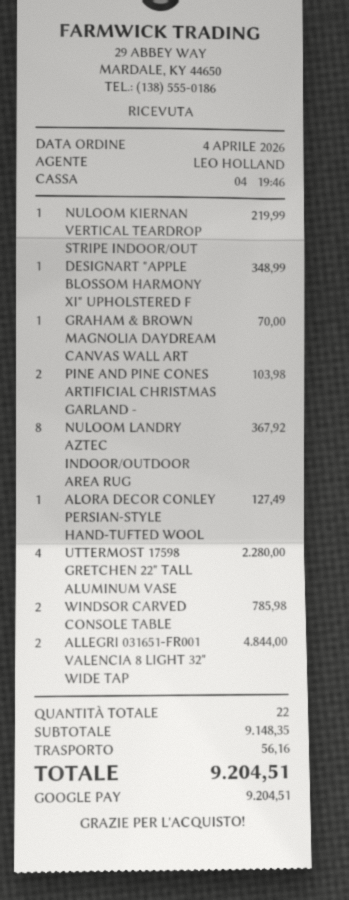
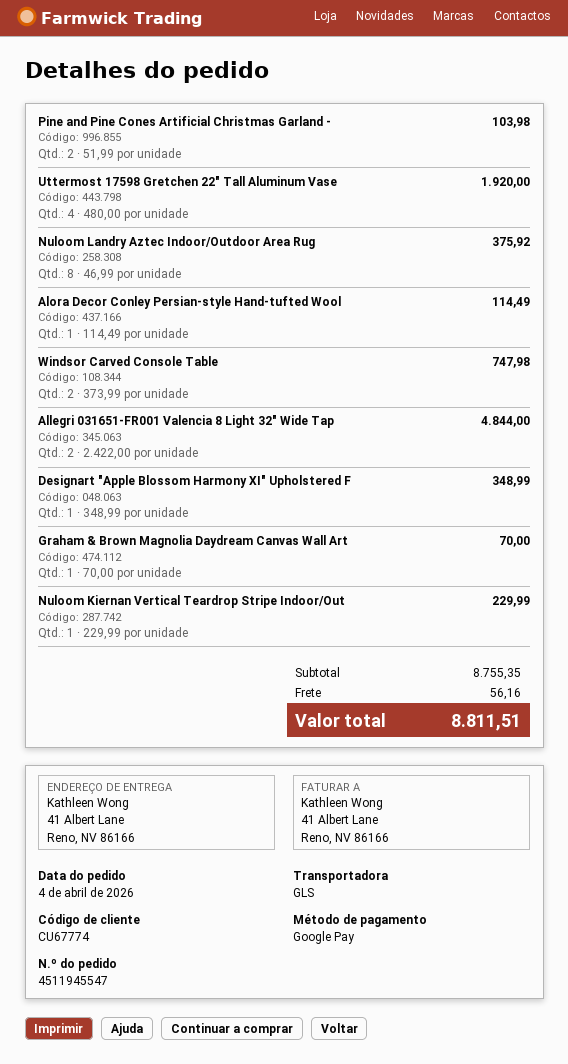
NULOOM KIERNAN VERTICAL TEARDROP STRIPE INDOOR/OUT: 1 for 219.99 -> 1 for 229.99
NULOOM LANDRY AZTEC INDOOR/OUTDOOR AREA RUG: 8 for 367.92 -> 8 for 375.92
ALORA DECOR CONLEY PERSIAN-STYLE HAND-TUFTED WOOL: 1 for 127.49 -> 1 for 114.49
UTTERMOST 17598 GRETCHEN 22" TALL ALUMINUM VASE: 4 for 2280.00 -> 4 for 1920.00
WINDSOR CARVED CONSOLE TABLE: 2 for 785.98 -> 2 for 747.98
subtotal: 9148.35 -> 8755.35
total: 9204.51 -> 8811.51

